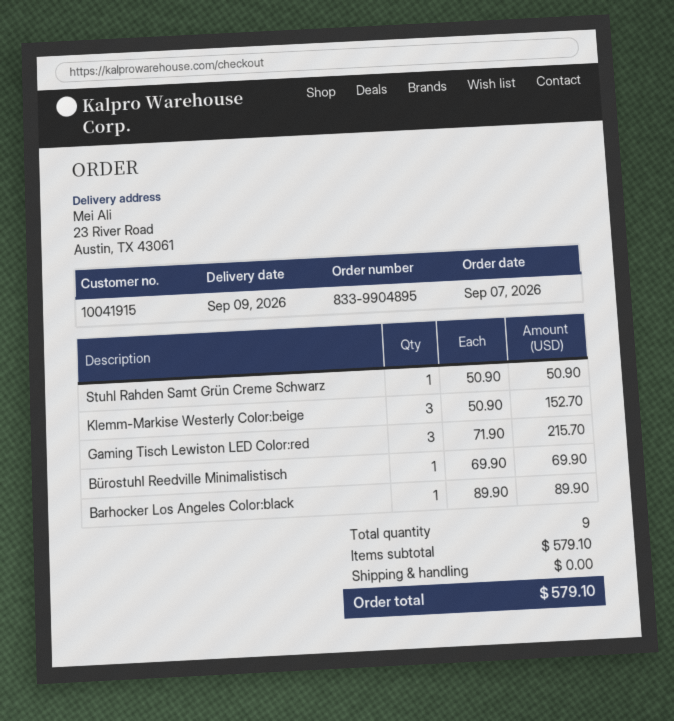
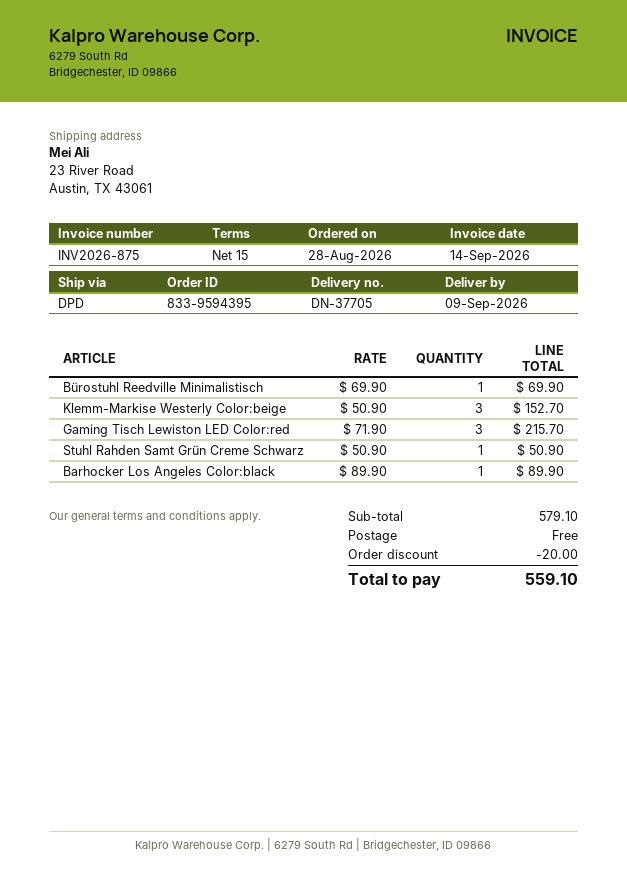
order number: 833-9904895 -> 833-9594395
order date: 2026-09-07 -> 2026-08-28
discount: none -> 20.00
total: 579.10 -> 559.10

